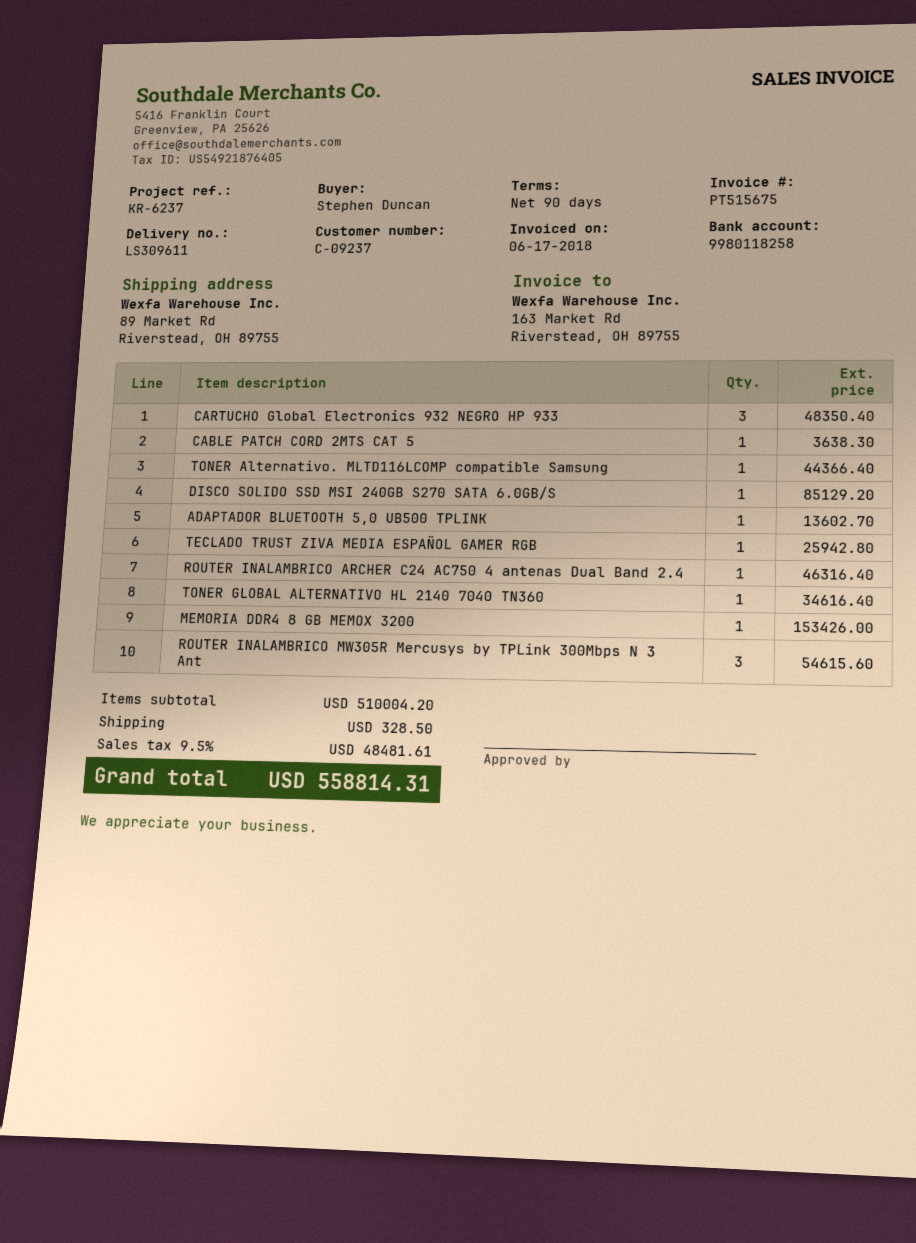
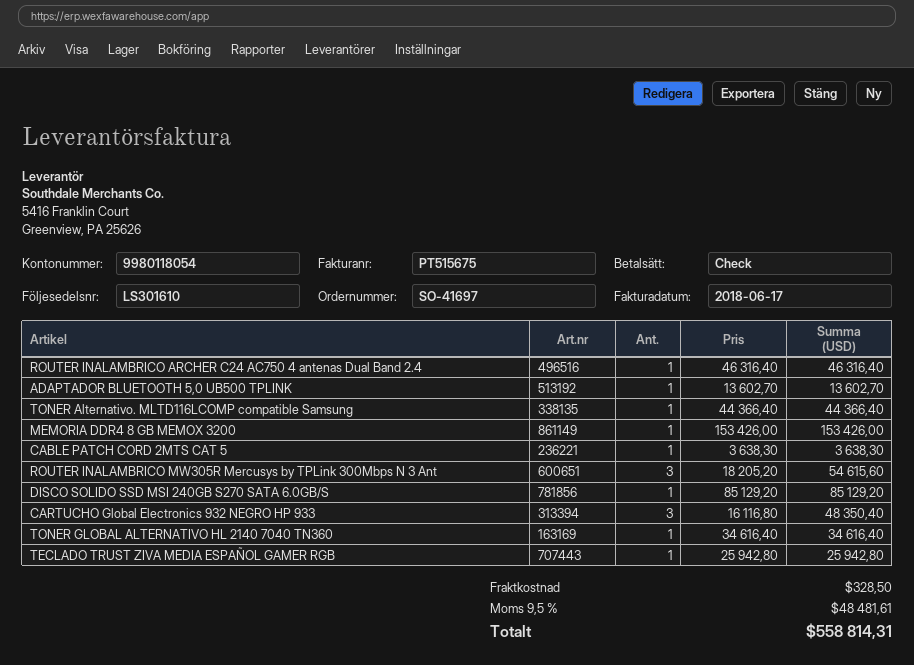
delivery note number: LS309611 -> LS301610
bank account: 9980118258 -> 9980118054

